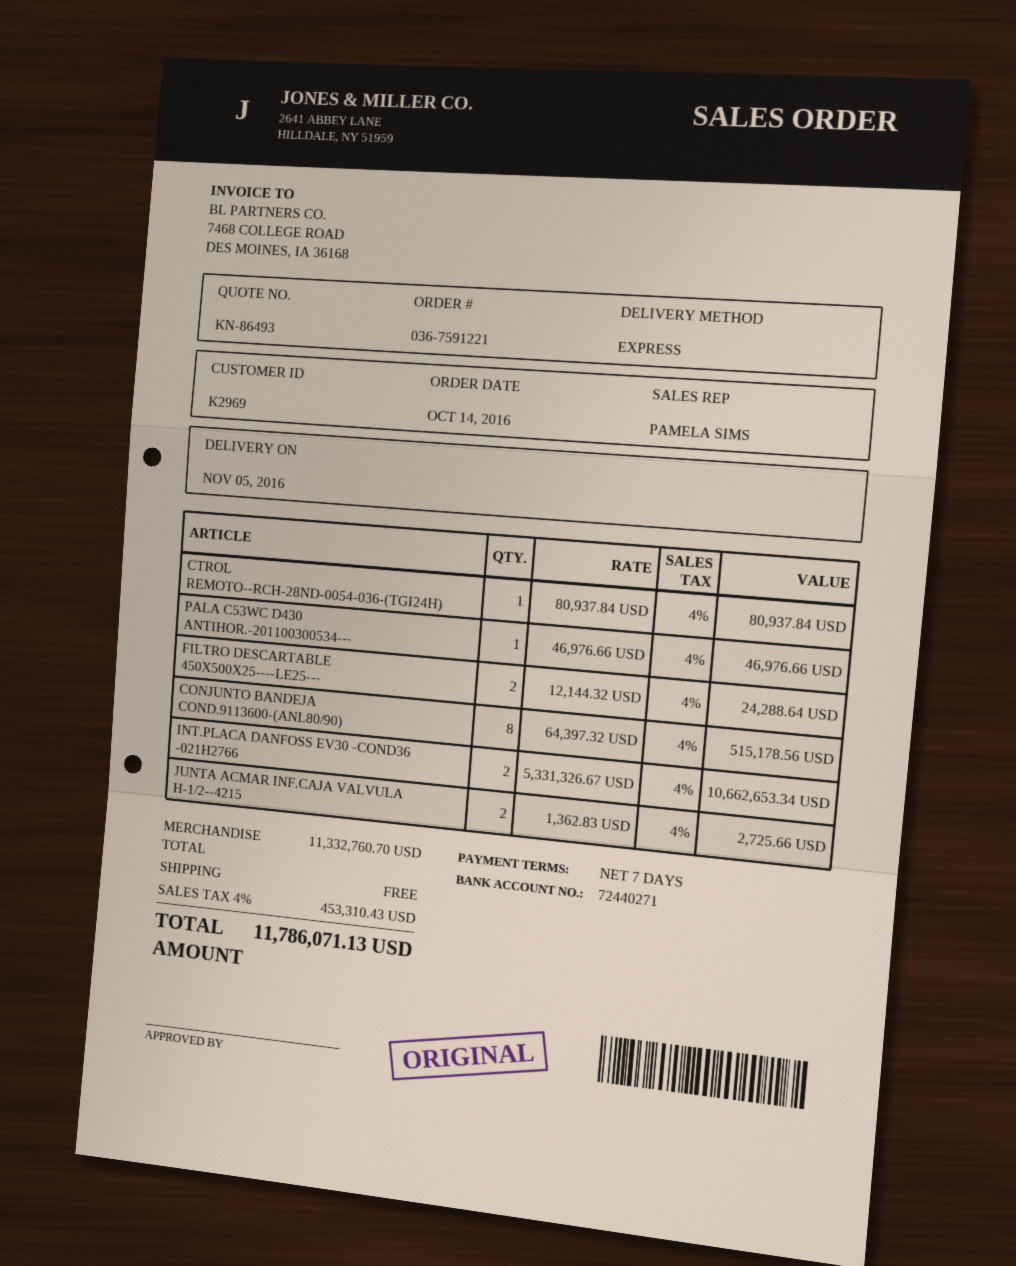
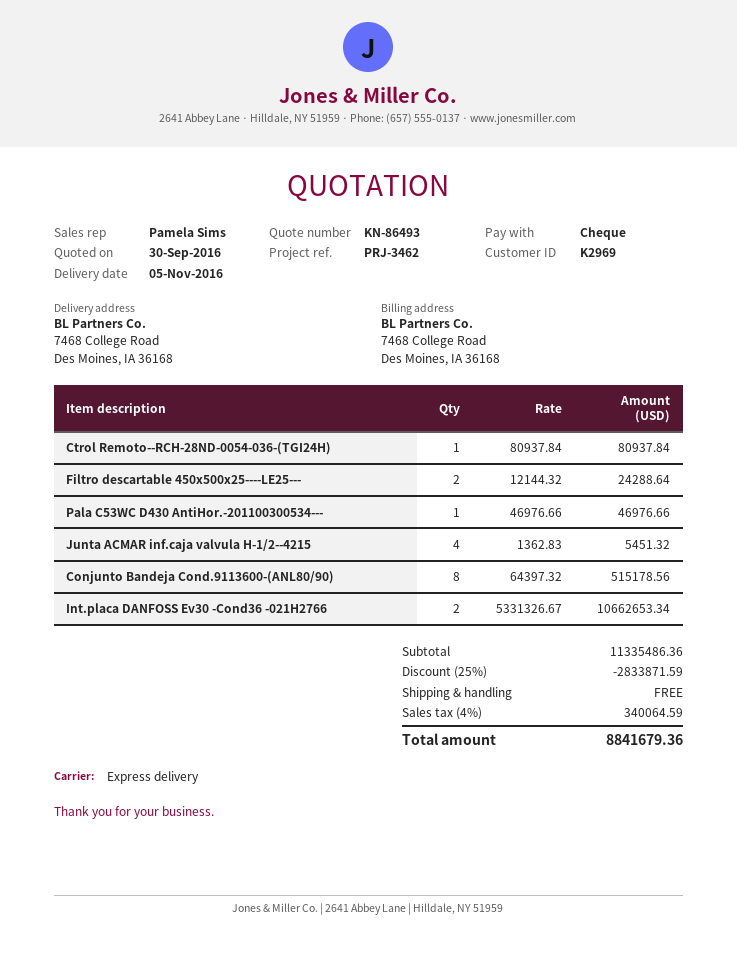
JUNTA ACMAR INF.CAJA VALVULA H-1/2--4215: 2 x 1362.83 = 2725.66 -> 4 x 1362.83 = 5451.32
subtotal: 11332760.70 -> 11335486.36
discount: none -> 25% = 2833871.59
tax: 4% = 453310.43 -> 4% = 340064.59
total: 11786071.13 -> 8841679.36

